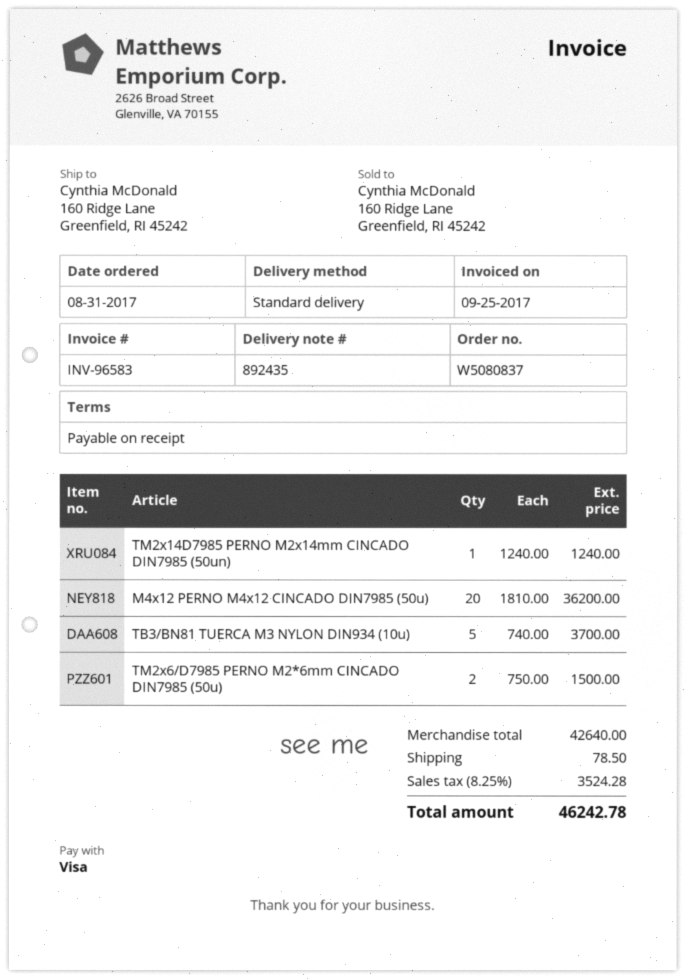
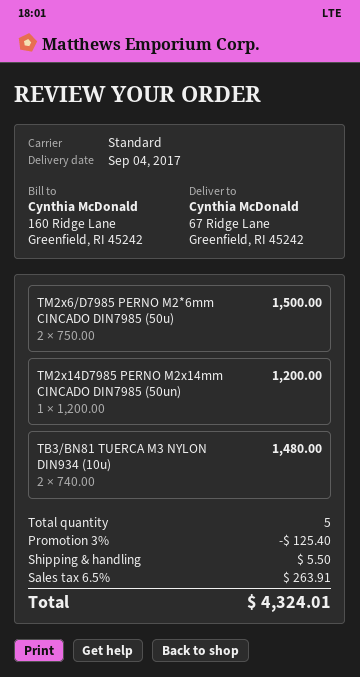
ship to: 160 Ridge Lane, Greenfield, RI 45242 -> 67 Ridge Lane, Greenfield, RI 45242
TM2x14D7985 PERNO M2x14mm CINCADO DIN7985 (50un): 1 x 1240.00 = 1240.00 -> 1 x 1200.00 = 1200.00
M4x12 PERNO M4x12 CINCADO DIN7985 (50u): 20 x 1810.00 = 36200.00 -> none
TB3/BN81 TUERCA M3 NYLON DIN934 (10u): 5 x 740.00 = 3700.00 -> 2 x 740.00 = 1480.00
discount: none -> 3% = 125.40
shipping: 78.50 -> 5.50
tax: 8.25% = 3524.28 -> 6.5% = 263.91
total: 46242.78 -> 4324.01

